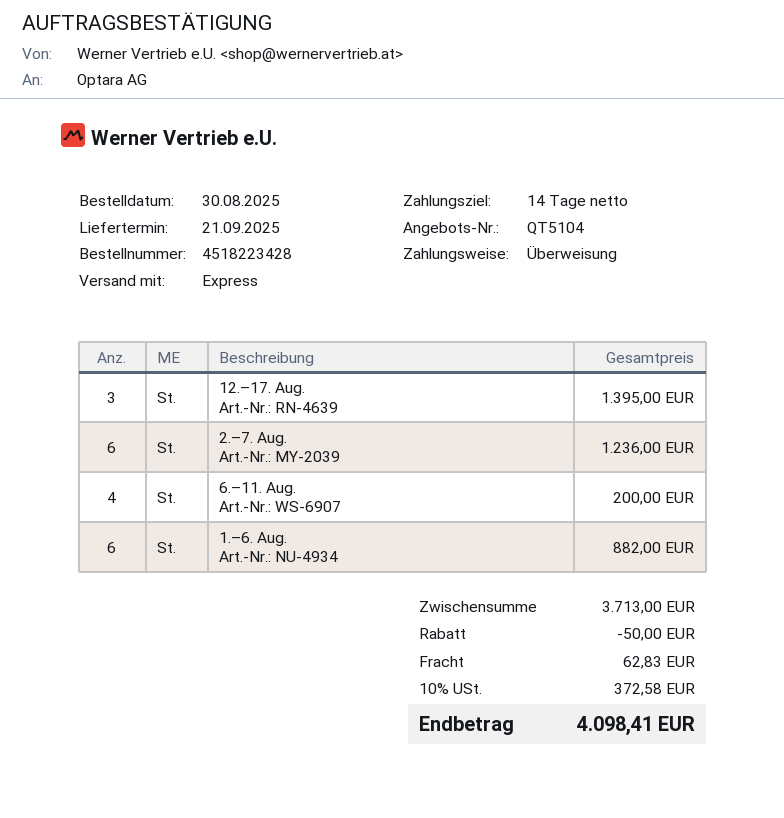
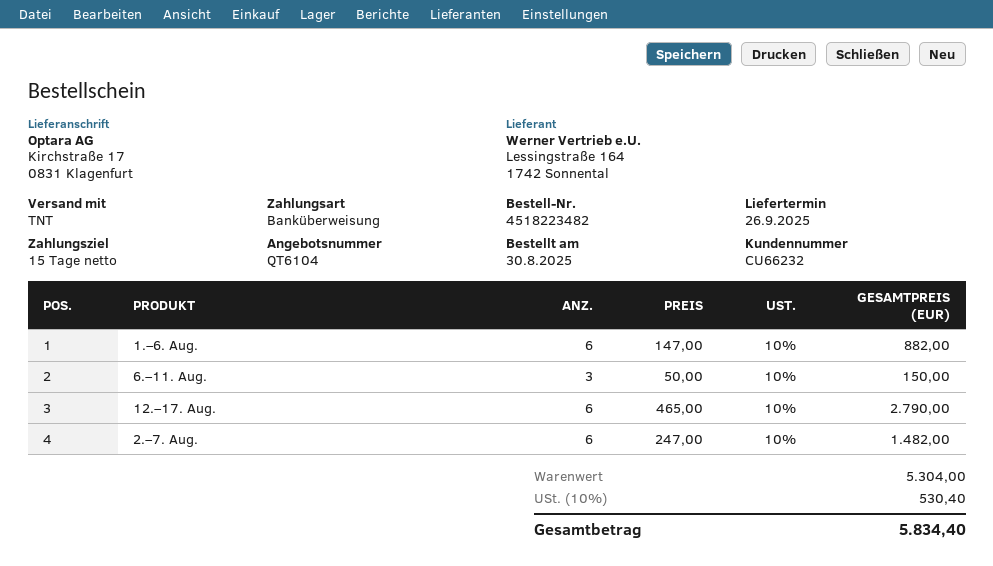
quote number: QT5104 -> QT6104
order number: 4518223428 -> 4518223482
delivery date: 2025-09-21 -> 2025-09-26
payment terms: 14 days -> 15 days
shipping method: express -> TNT
12.–17. Aug.: 3 for 1395.00 -> 6 for 2790.00
2.–7. Aug.: 6 for 1236.00 -> 6 for 1482.00
6.–11. Aug.: 4 for 200.00 -> 3 for 150.00
subtotal: 3713.00 -> 5304.00
discount: 50.00 -> none
shipping: 62.83 -> none
tax: 10% = 372.58 -> 10% = 530.40
total: 4098.41 -> 5834.40

